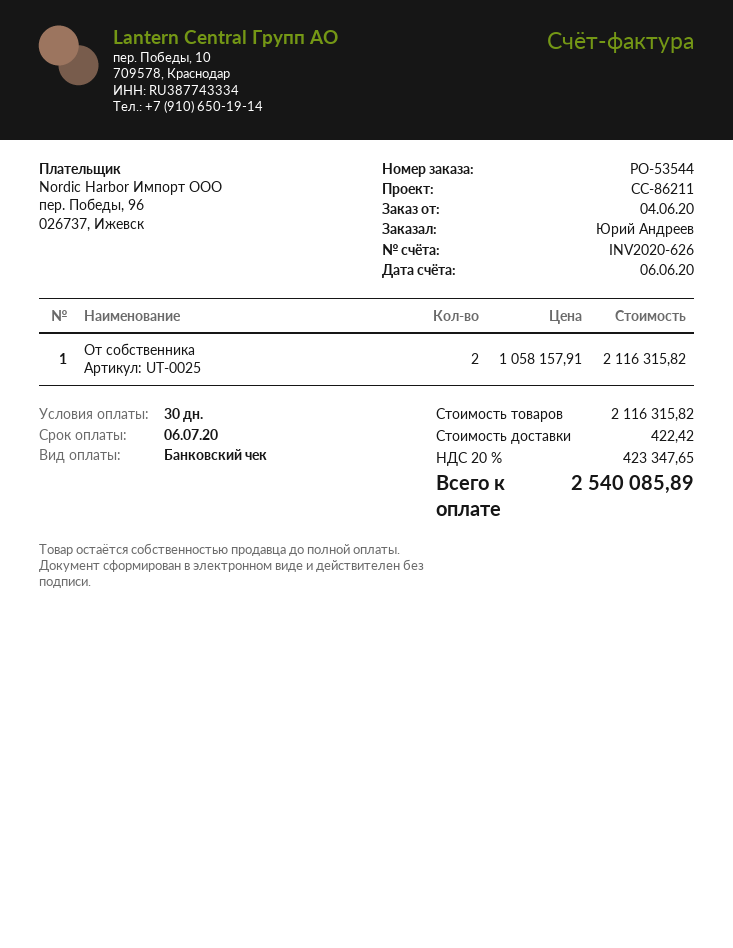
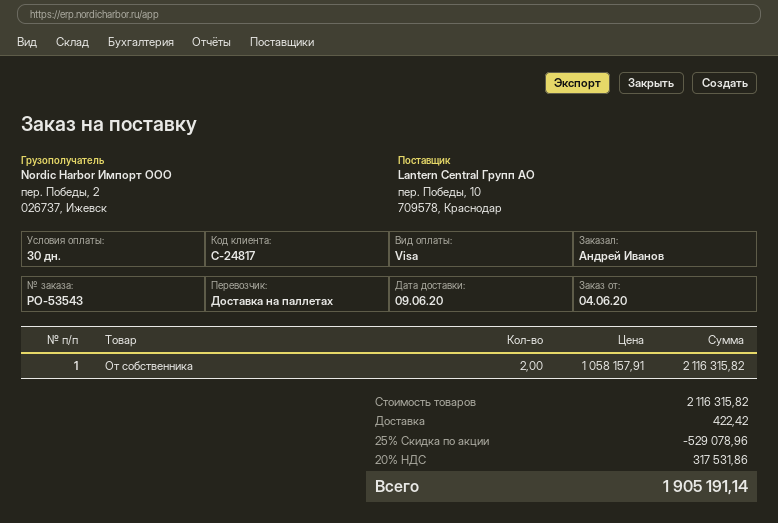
order number: PO-53544 -> PO-53543
ordered by: Юрий Андреев -> Андрей Иванов
payment method: cheque -> Visa
discount: none -> 25% = 529078.96
tax: 20% = 423347.65 -> 20% = 317531.86
total: 2540085.89 -> 1905191.14

